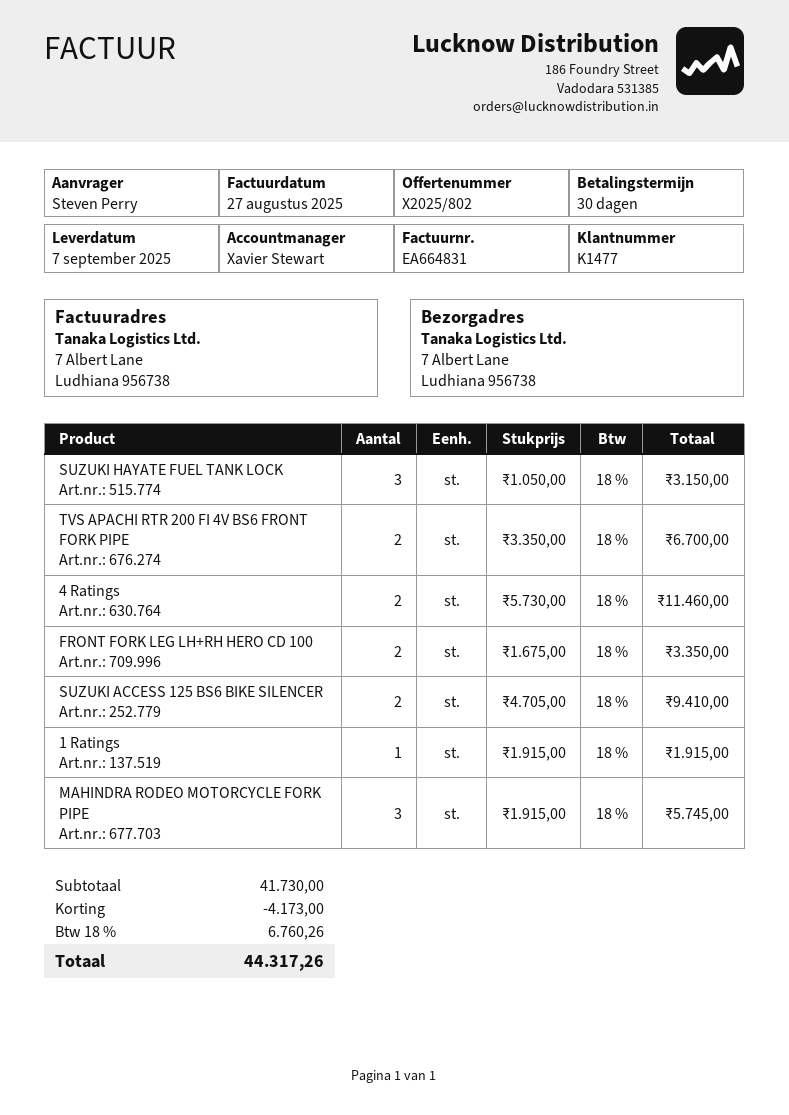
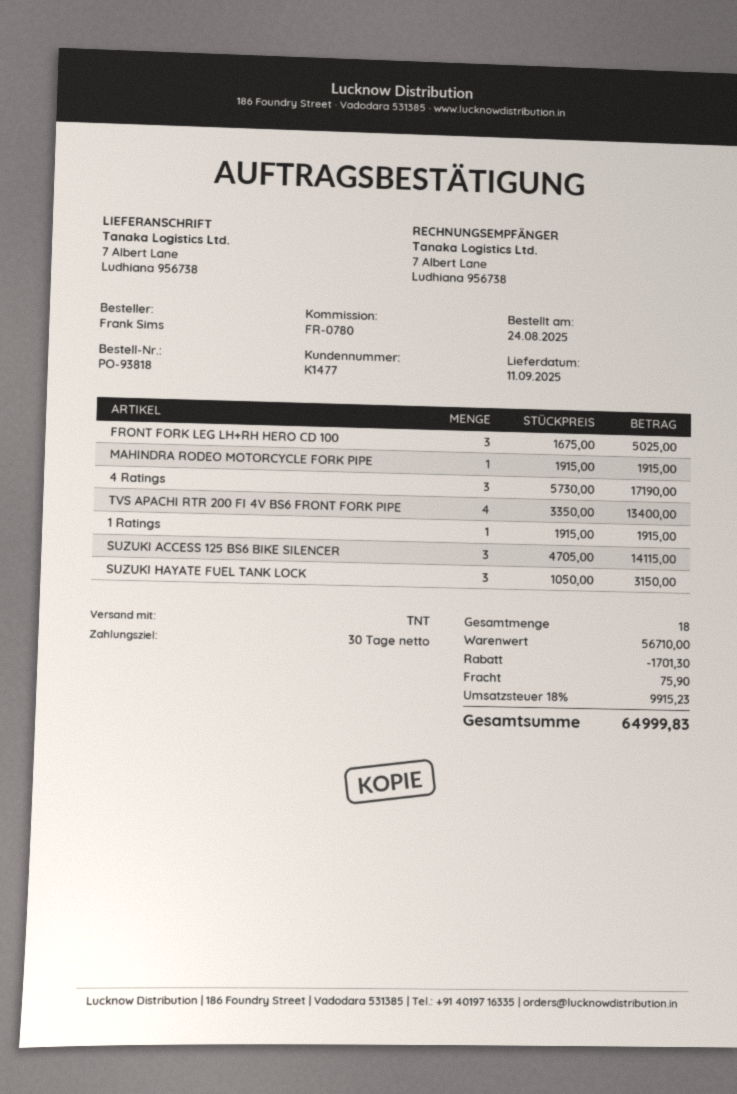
delivery date: 2025-09-07 -> 2025-09-11
ordered by: Steven Perry -> Frank Sims
TVS APACHI RTR 200 FI 4V BS6 FRONT FORK PIPE: 2 x 3350.00 = 6700.00 -> 4 x 3350.00 = 13400.00
4 Ratings: 2 x 5730.00 = 11460.00 -> 3 x 5730.00 = 17190.00
FRONT FORK LEG LH+RH HERO CD 100: 2 x 1675.00 = 3350.00 -> 3 x 1675.00 = 5025.00
SUZUKI ACCESS 125 BS6 BIKE SILENCER: 2 x 4705.00 = 9410.00 -> 3 x 4705.00 = 14115.00
MAHINDRA RODEO MOTORCYCLE FORK PIPE: 3 x 1915.00 = 5745.00 -> 1 x 1915.00 = 1915.00
subtotal: 41730.00 -> 56710.00
discount: 4173.00 -> 1701.30
shipping: none -> 75.90
tax: 18% = 6760.26 -> 18% = 9915.23
total: 44317.26 -> 64999.83

